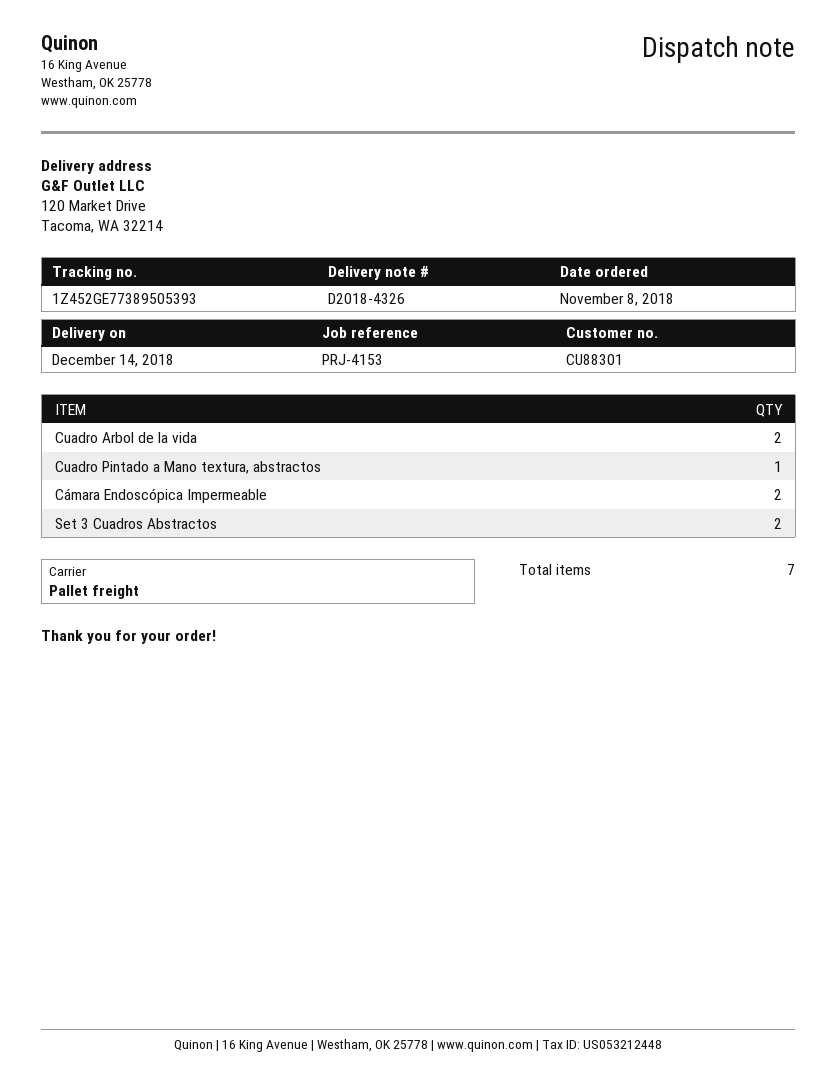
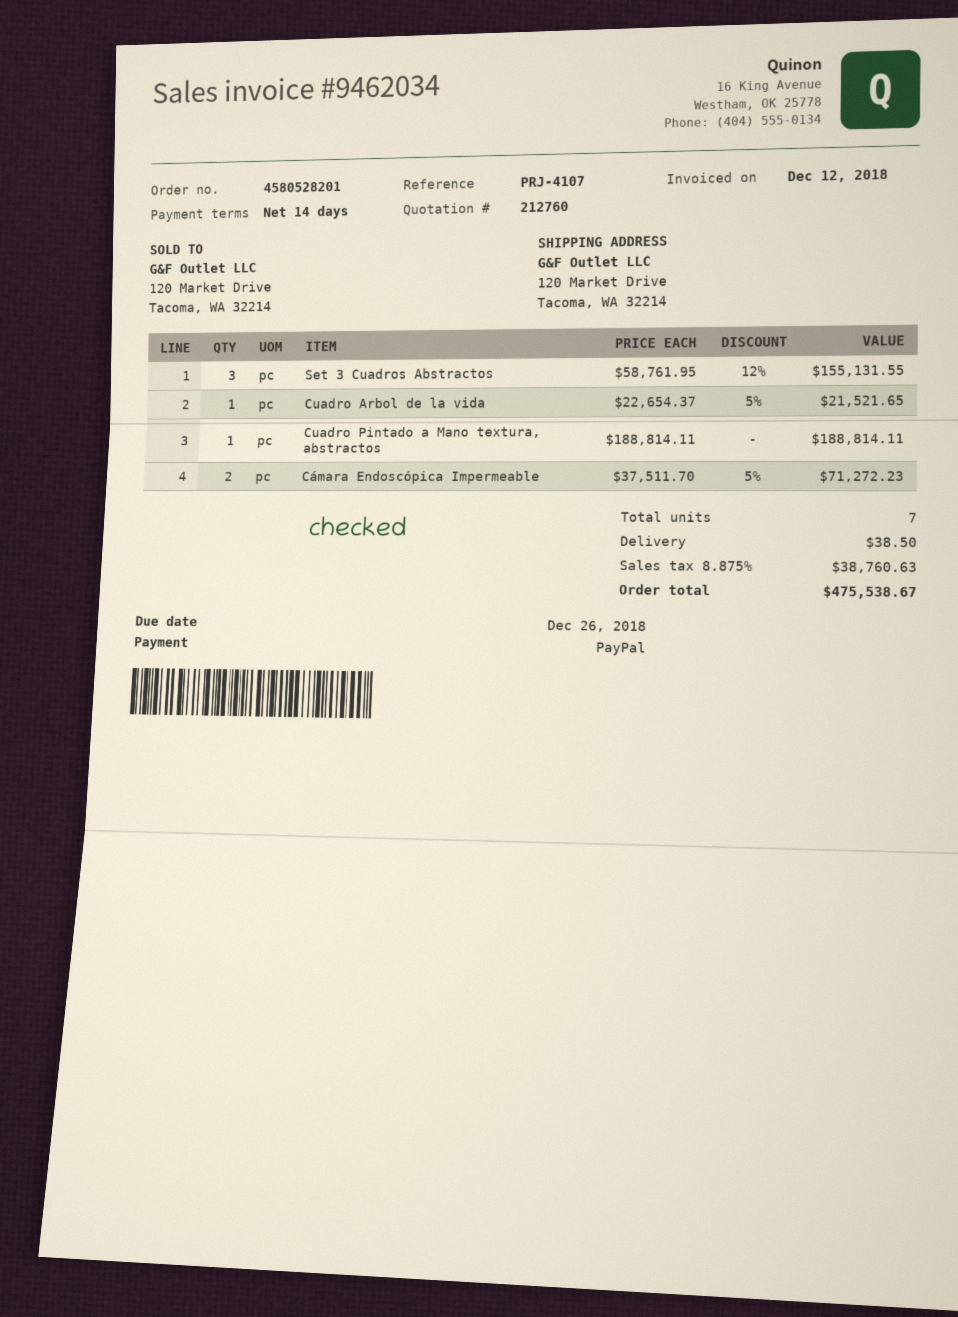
reference: PRJ-4153 -> PRJ-4107
Cuadro Arbol de la vida: 2 -> 1
Set 3 Cuadros Abstractos: 2 -> 3

